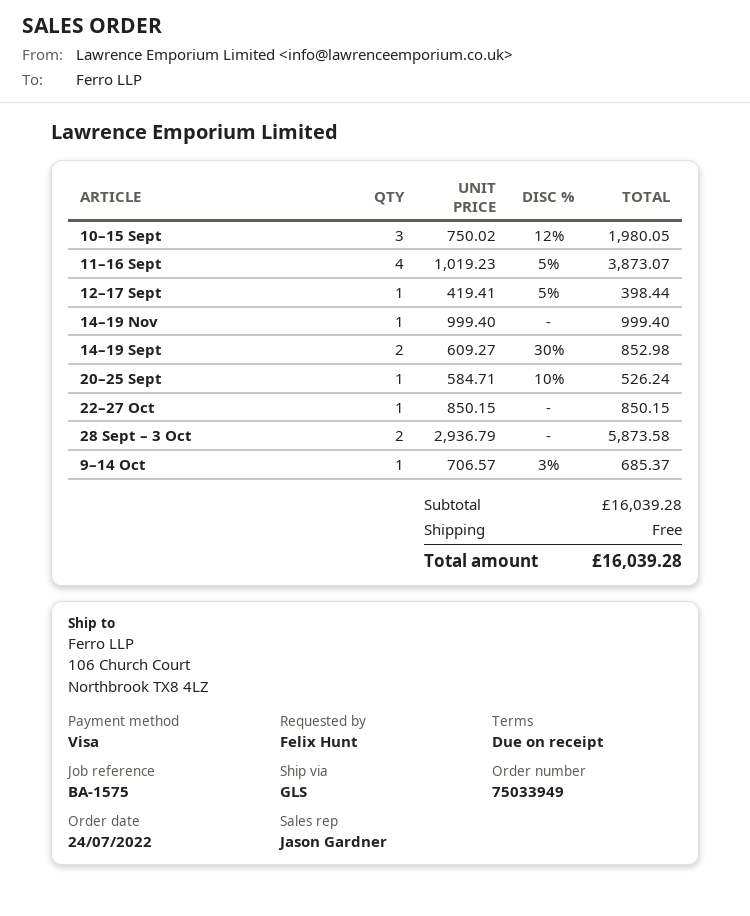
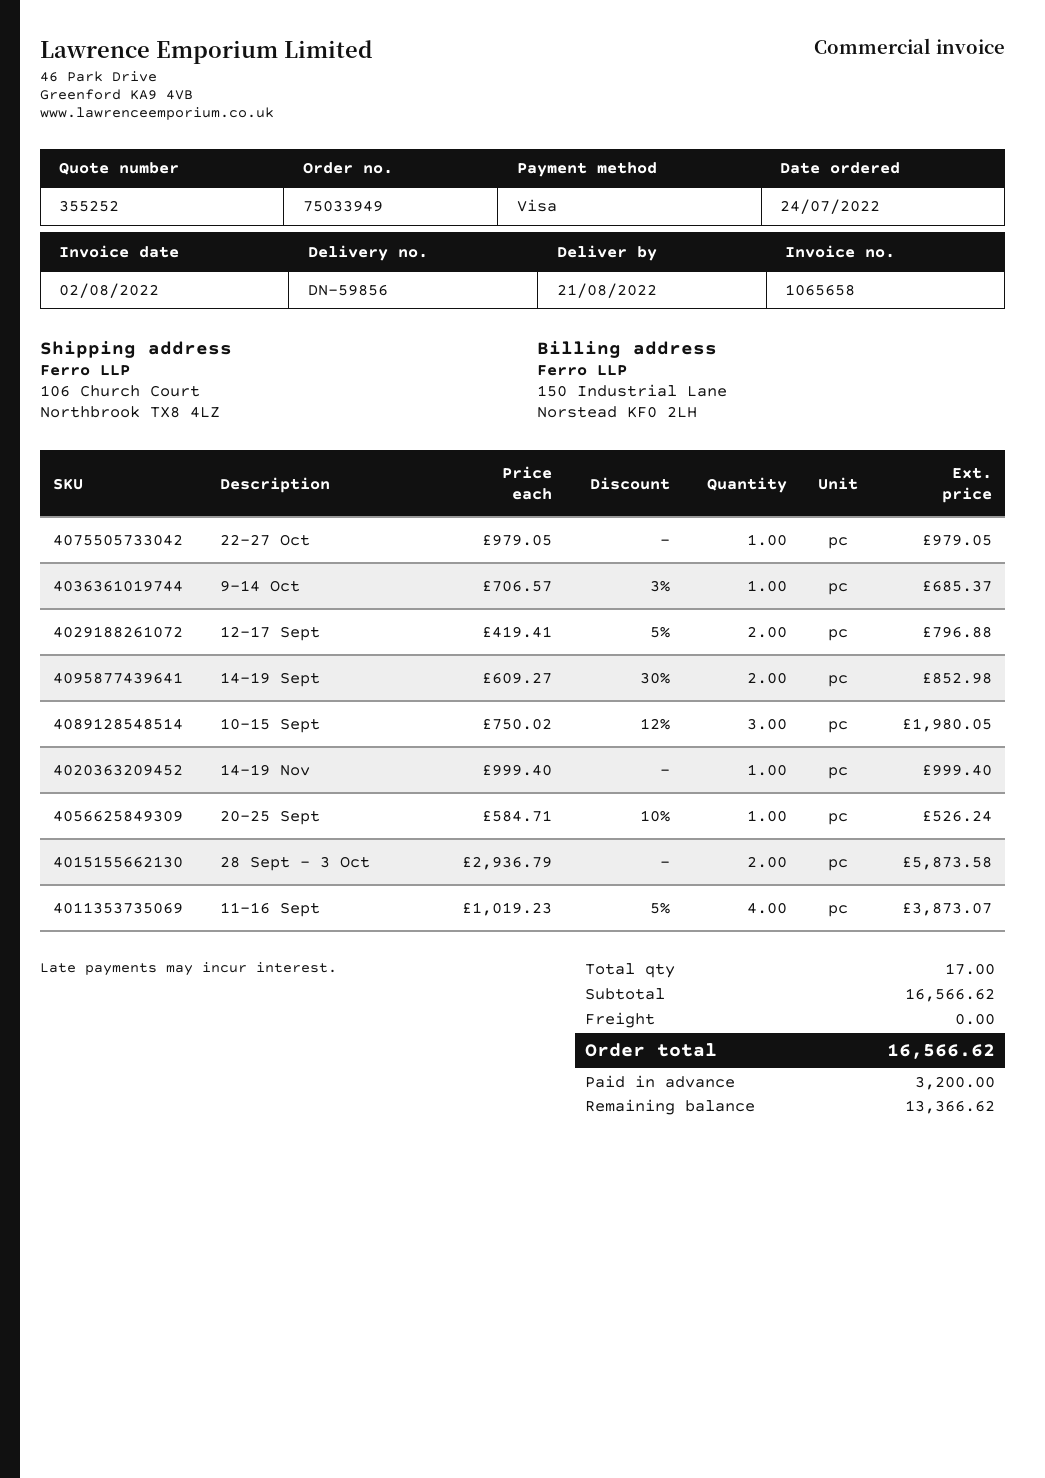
12–17 Sept: 1 x 419.41 - 5% = 398.44 -> 2 x 419.41 - 5% = 796.88
22–27 Oct: 1 x 850.15 = 850.15 -> 1 x 979.05 = 979.05
subtotal: 16039.28 -> 16566.62
total: 16039.28 -> 16566.62

